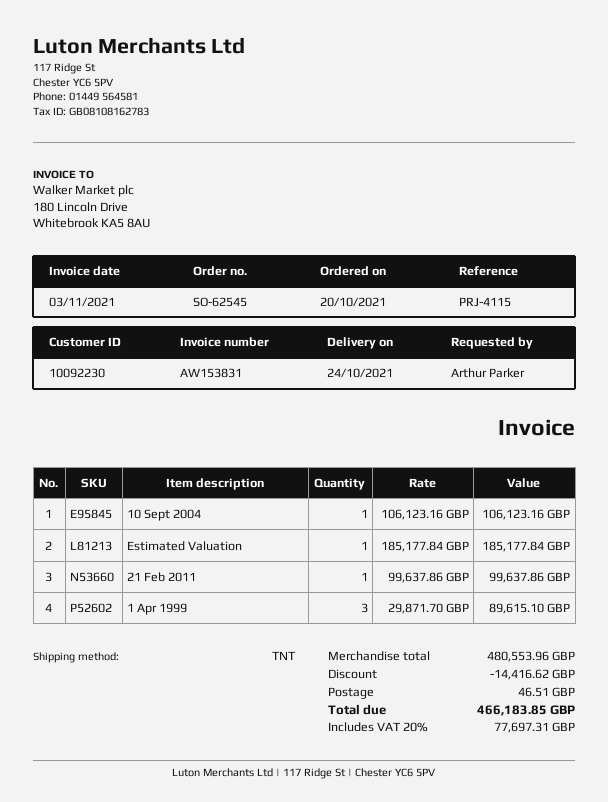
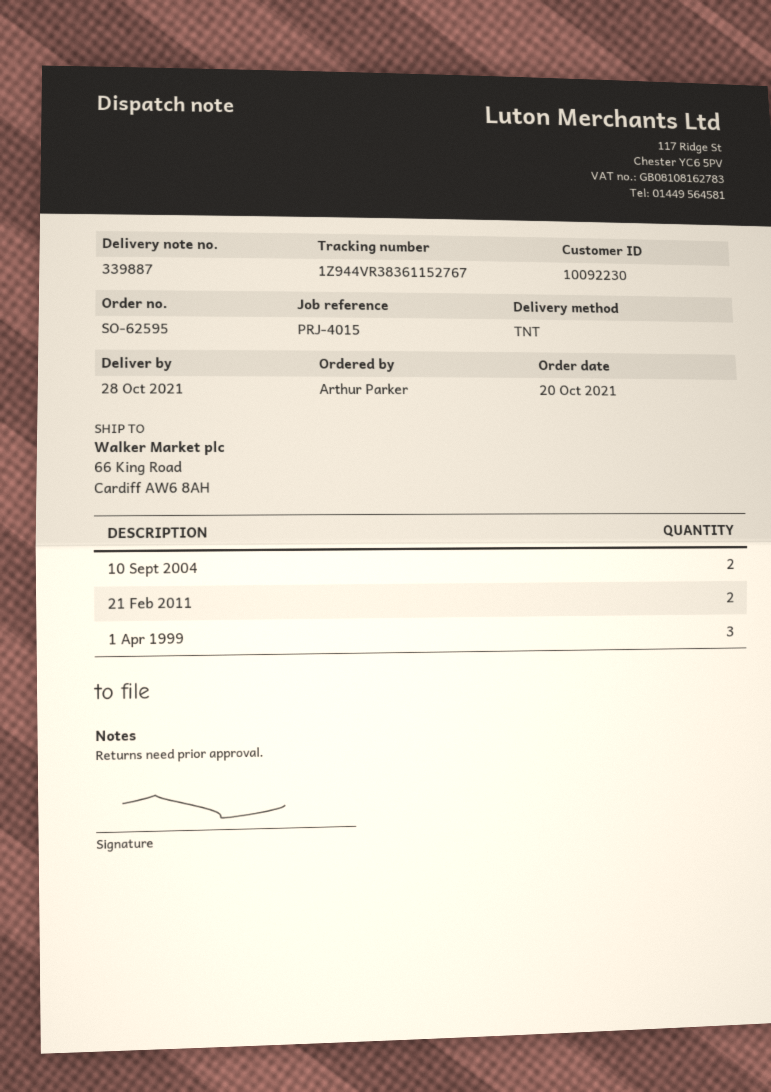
order number: SO-62545 -> SO-62595
delivery date: 2021-10-24 -> 2021-10-28
reference: PRJ-4115 -> PRJ-4015
10 Sept 2004: 1 -> 2
Estimated Valuation: 1 -> none
21 Feb 2011: 1 -> 2

